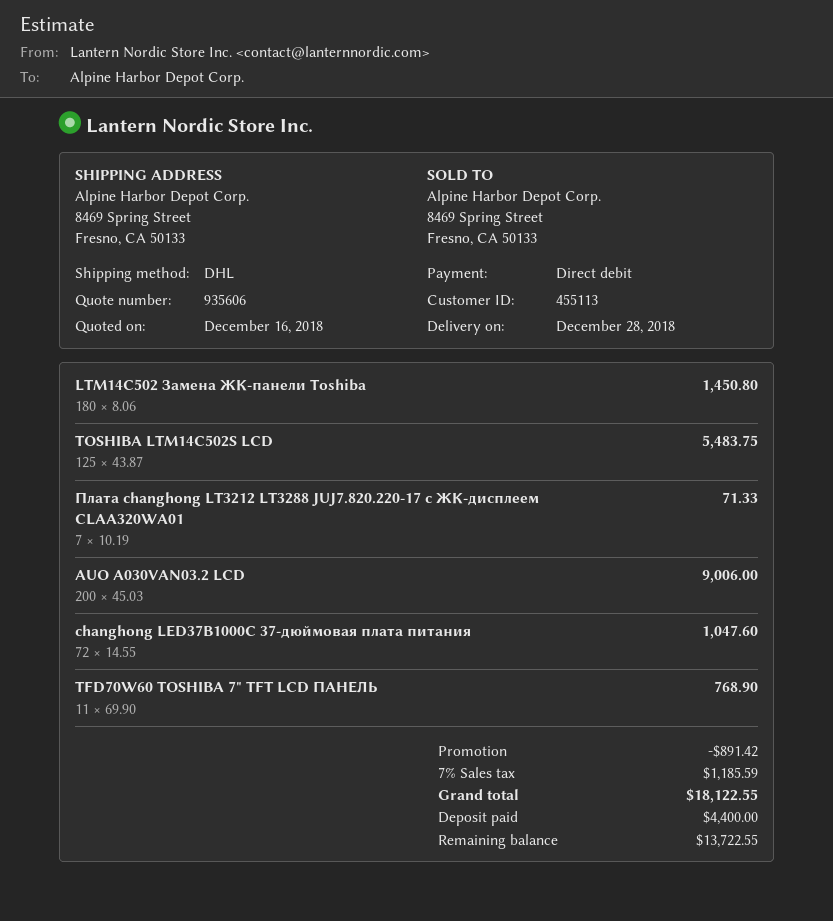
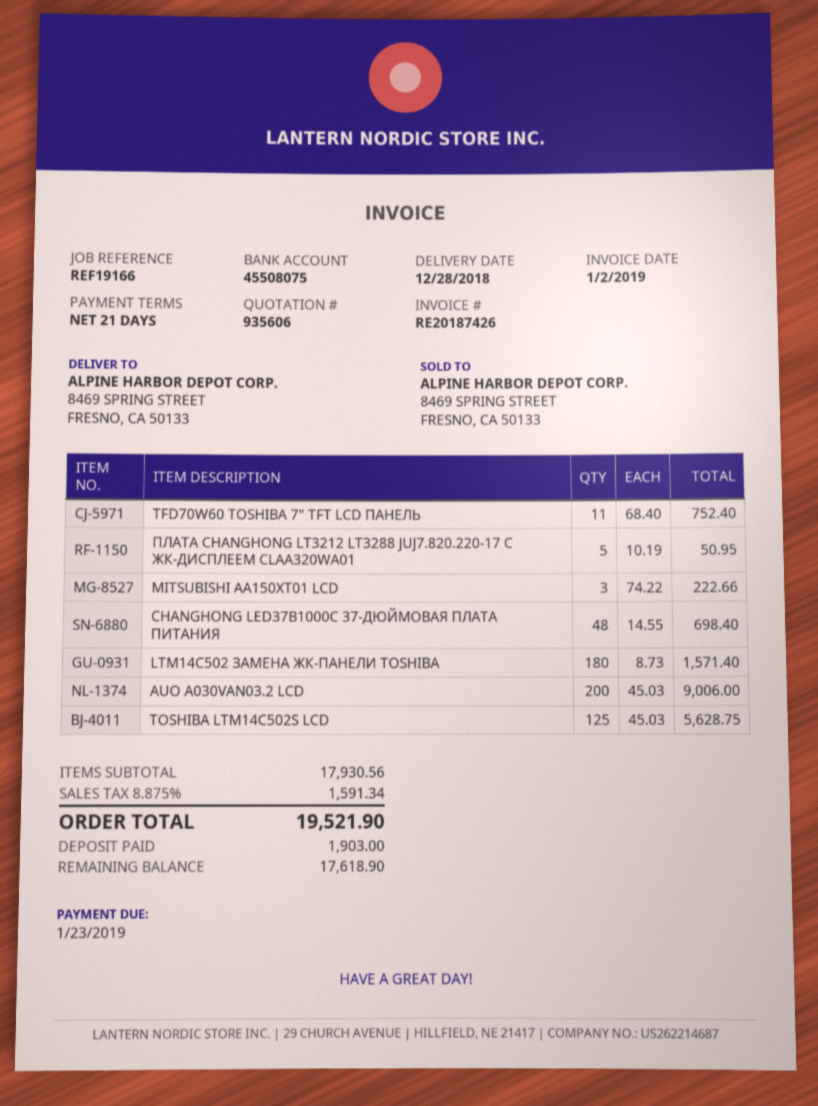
LTM14C502 Замена ЖК-панели Toshiba: 180 x 8.06 = 1450.80 -> 180 x 8.73 = 1571.40
TOSHIBA LTM14C502S LCD: 125 x 43.87 = 5483.75 -> 125 x 45.03 = 5628.75
Плата changhong LT3212 LT3288 JUJ7.820.220-17 с ЖК-дисплеем CLAA320WA01: 7 x 10.19 = 71.33 -> 5 x 10.19 = 50.95
changhong LED37B1000C 37-дюймовая плата питания: 72 x 14.55 = 1047.60 -> 48 x 14.55 = 698.40
TFD70W60 TOSHIBA 7" TFT LCD ПАНЕЛЬ: 11 x 69.90 = 768.90 -> 11 x 68.40 = 752.40
MITSUBISHI AA150XT01 LCD: none -> 3 x 74.22 = 222.66
discount: 891.42 -> none
tax: 7% = 1185.59 -> 8.875% = 1591.34
total: 18122.55 -> 19521.90
deposit: 4400.00 -> 1903.00
balance: 13722.55 -> 17618.90

